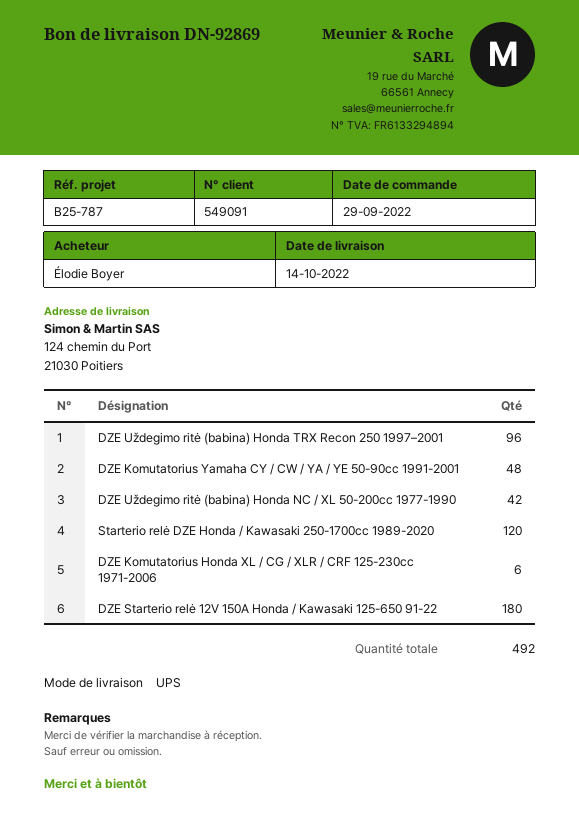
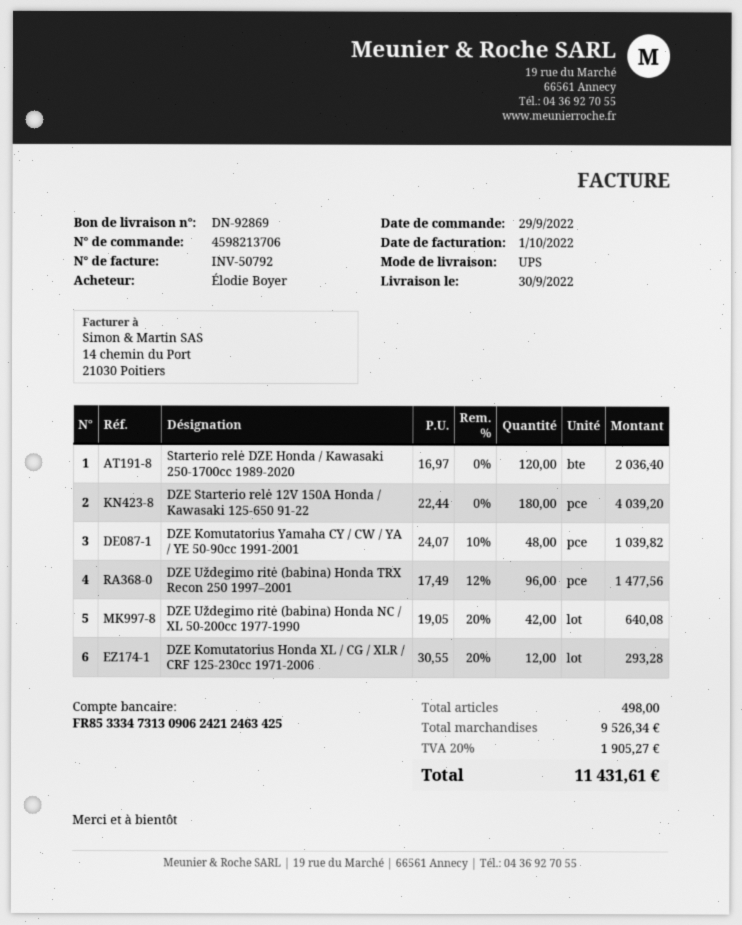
delivery date: 2022-10-14 -> 2022-09-30
DZE Komutatorius Honda XL / CG / XLR / CRF 125-230cc 1971-2006: 6 -> 12
total quantity: 492 -> 498

